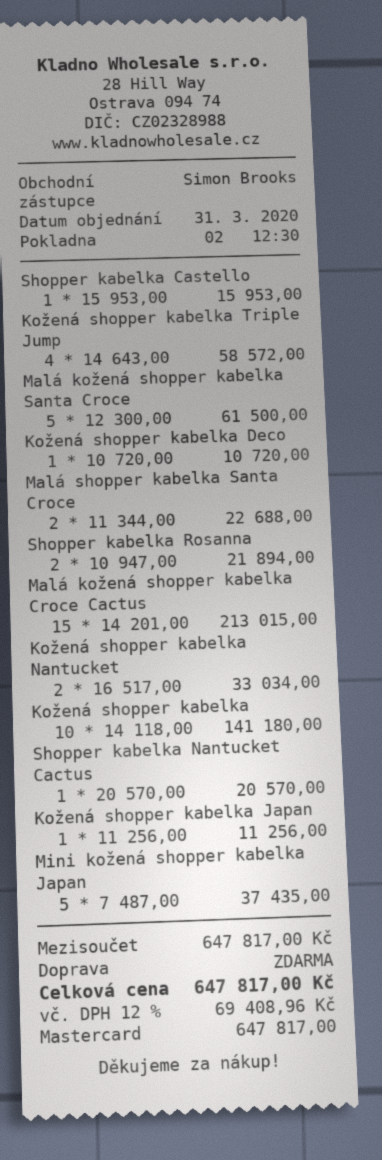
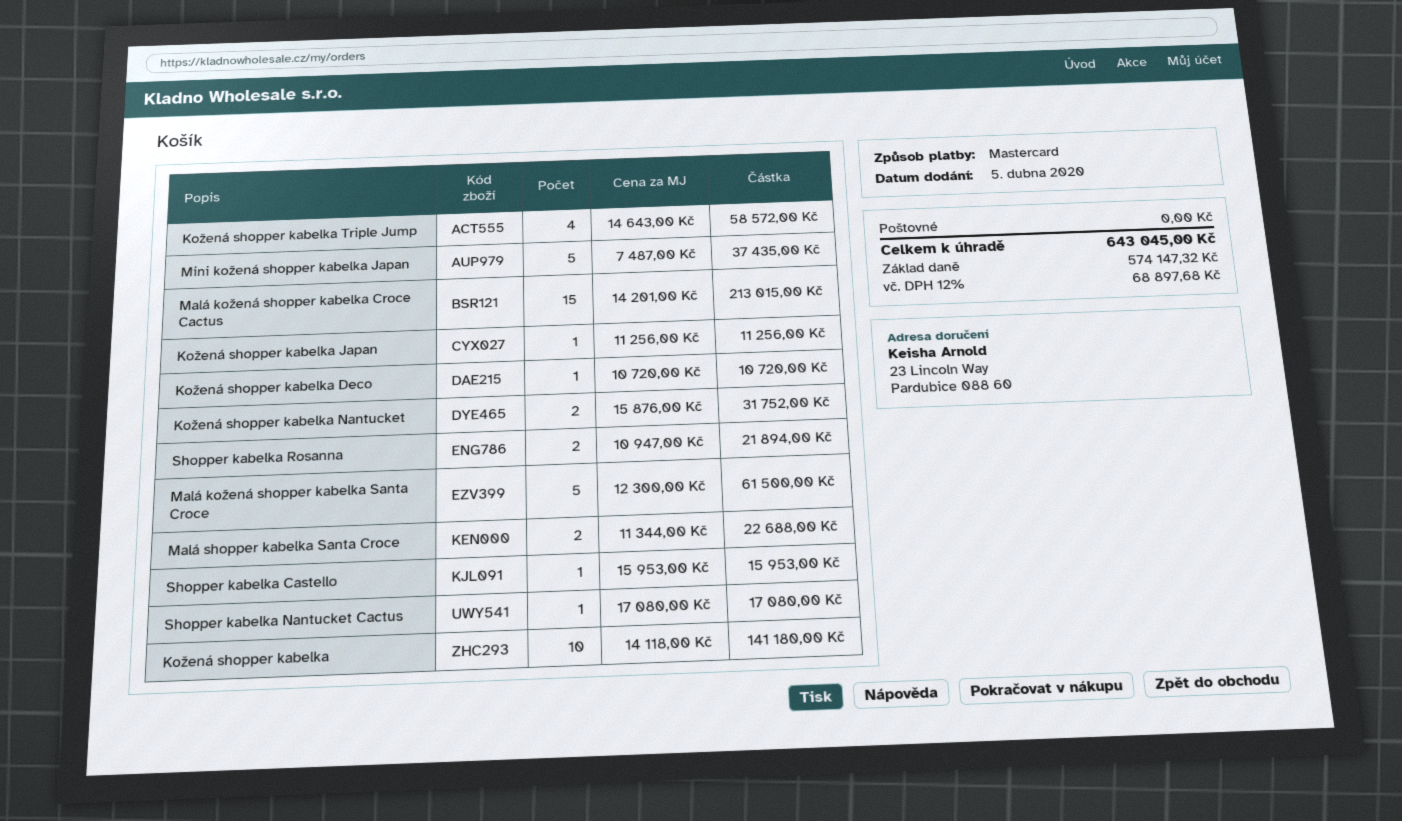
Kožená shopper kabelka Nantucket: 2 x 16517.00 = 33034.00 -> 2 x 15876.00 = 31752.00
Shopper kabelka Nantucket Cactus: 1 x 20570.00 = 20570.00 -> 1 x 17080.00 = 17080.00
tax: 12% = 69408.96 -> 12% = 68897.68
total: 647817.00 -> 643045.00

